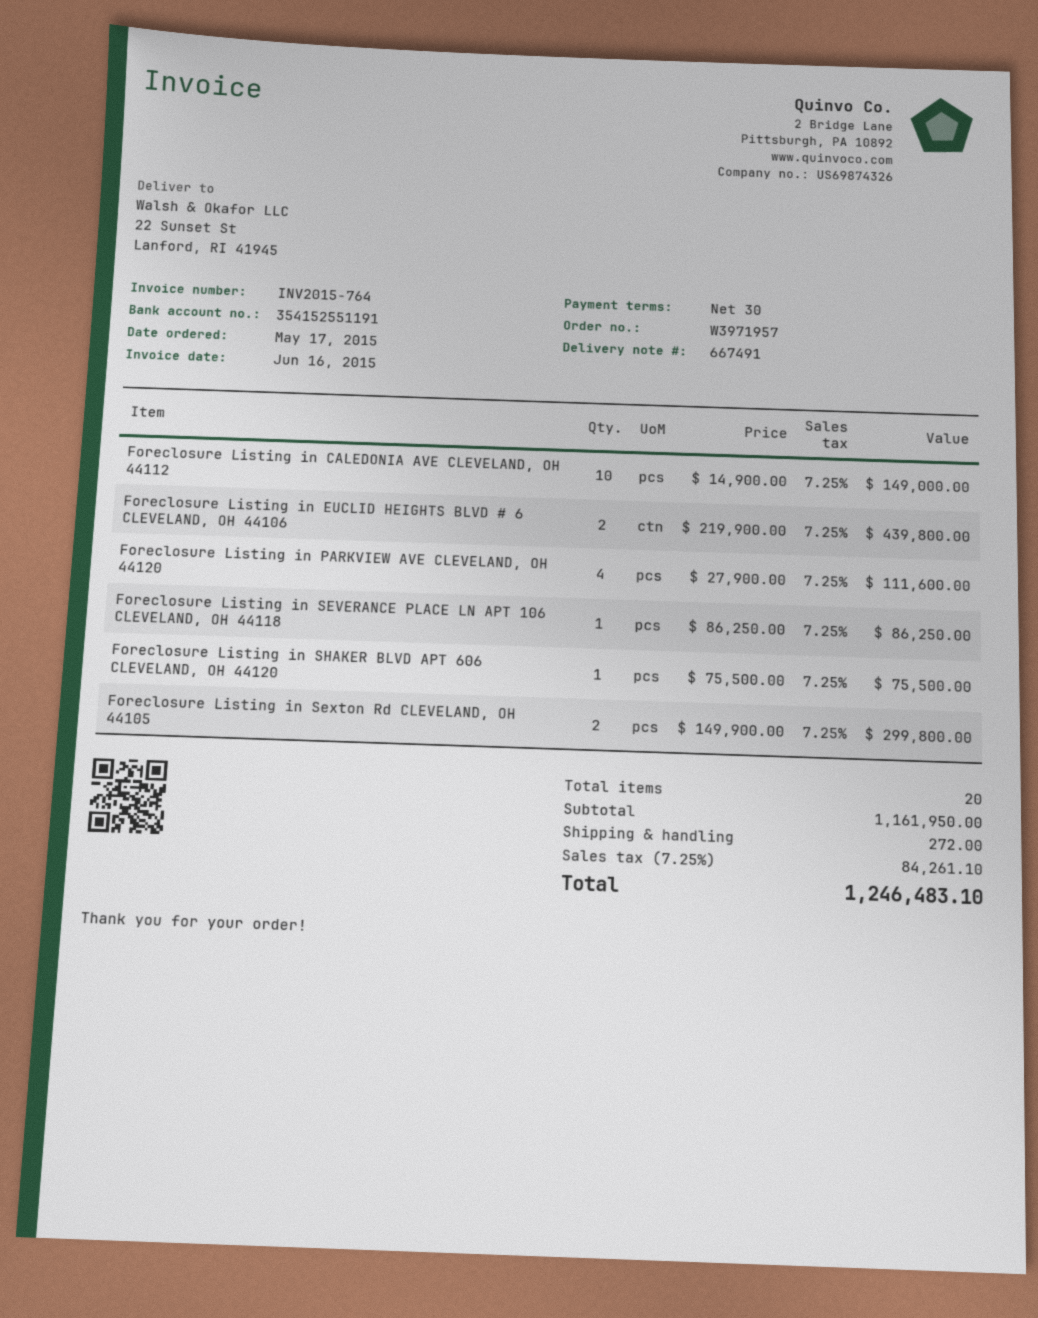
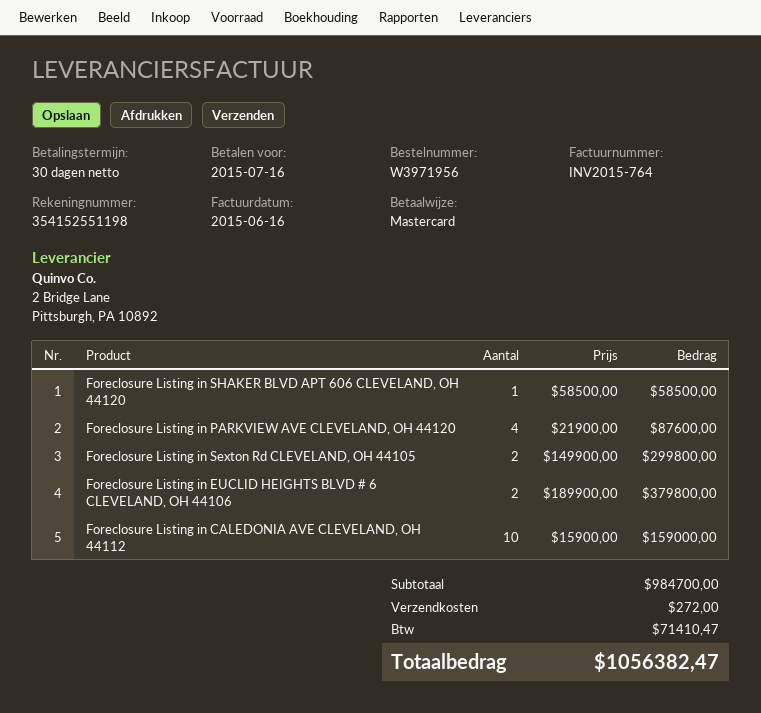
order number: W3971957 -> W3971956
bank account: 354152551191 -> 354152551198
Foreclosure Listing in CALEDONIA AVE CLEVELAND, OH 44112: 10 x 14900.00 = 149000.00 -> 10 x 15900.00 = 159000.00
Foreclosure Listing in EUCLID HEIGHTS BLVD # 6 CLEVELAND, OH 44106: 2 x 219900.00 = 439800.00 -> 2 x 189900.00 = 379800.00
Foreclosure Listing in PARKVIEW AVE CLEVELAND, OH 44120: 4 x 27900.00 = 111600.00 -> 4 x 21900.00 = 87600.00
Foreclosure Listing in SEVERANCE PLACE LN APT 106 CLEVELAND, OH 44118: 1 x 86250.00 = 86250.00 -> none
Foreclosure Listing in SHAKER BLVD APT 606 CLEVELAND, OH 44120: 1 x 75500.00 = 75500.00 -> 1 x 58500.00 = 58500.00
subtotal: 1161950.00 -> 984700.00
tax: 84261.10 -> 71410.47
total: 1246483.10 -> 1056382.47

